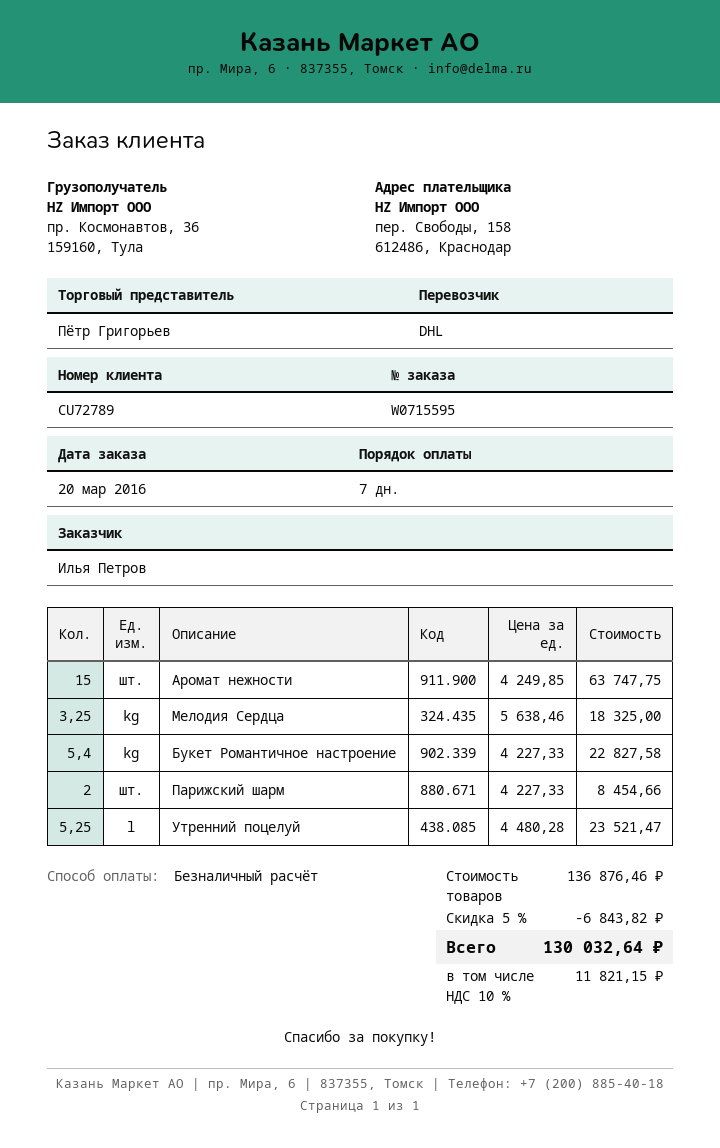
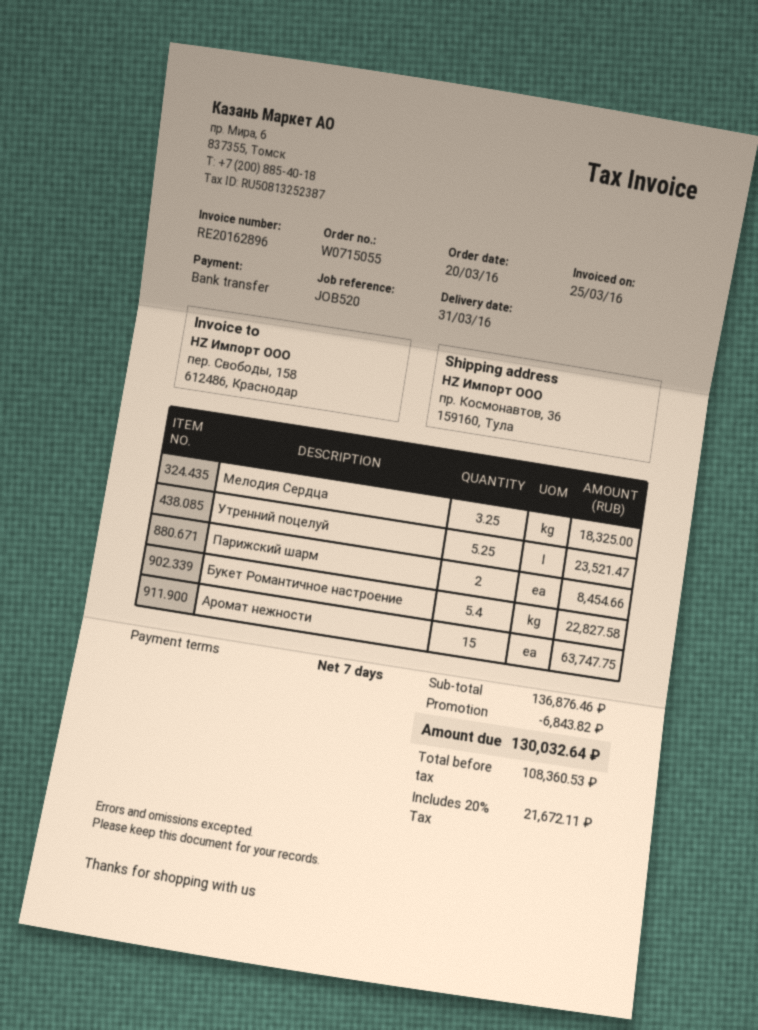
order number: W0715595 -> W0715055
tax: 10% = 11821.15 -> 20% = 21672.11

